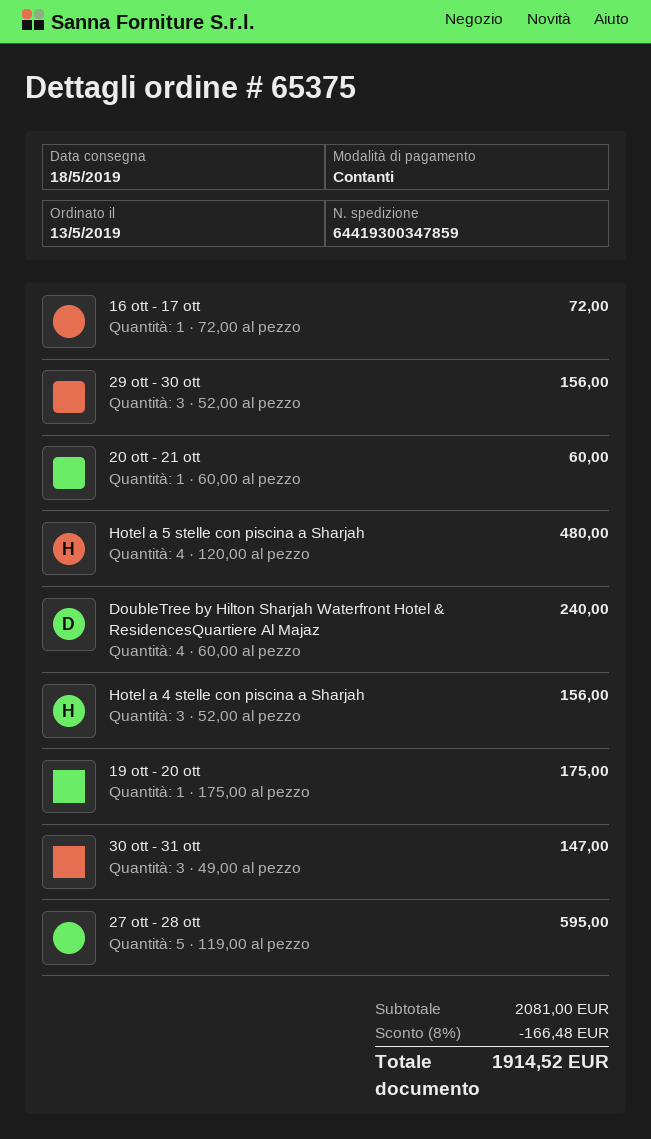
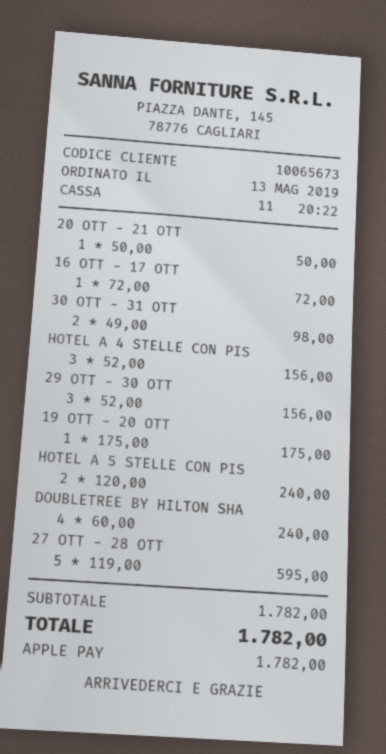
payment method: cash -> Apple Pay
20 ott - 21 ott: 1 x 60.00 = 60.00 -> 1 x 50.00 = 50.00
Hotel a 5 stelle con piscina a Sharjah: 4 x 120.00 = 480.00 -> 2 x 120.00 = 240.00
30 ott - 31 ott: 3 x 49.00 = 147.00 -> 2 x 49.00 = 98.00
subtotal: 2081.00 -> 1782.00
discount: 8% = 166.48 -> none
total: 1914.52 -> 1782.00

